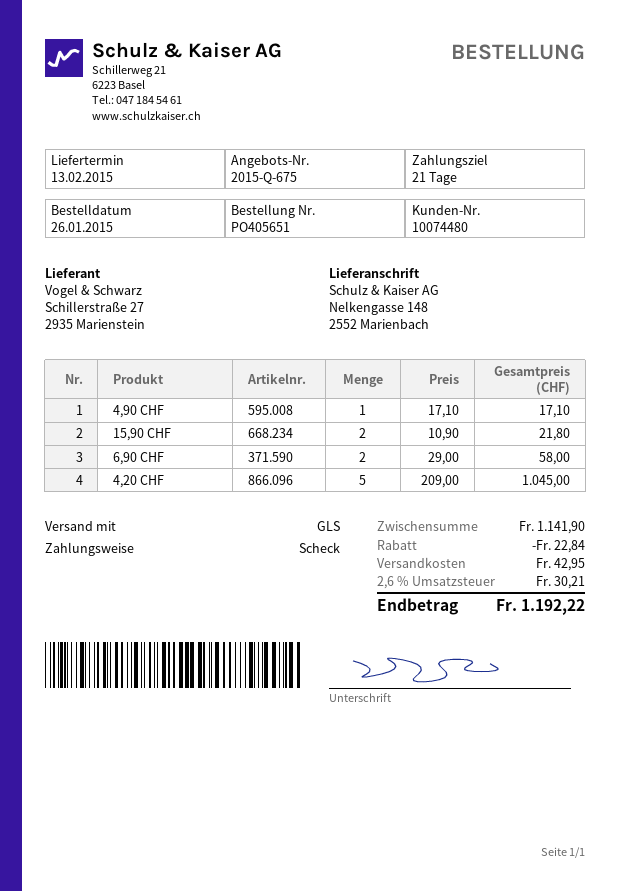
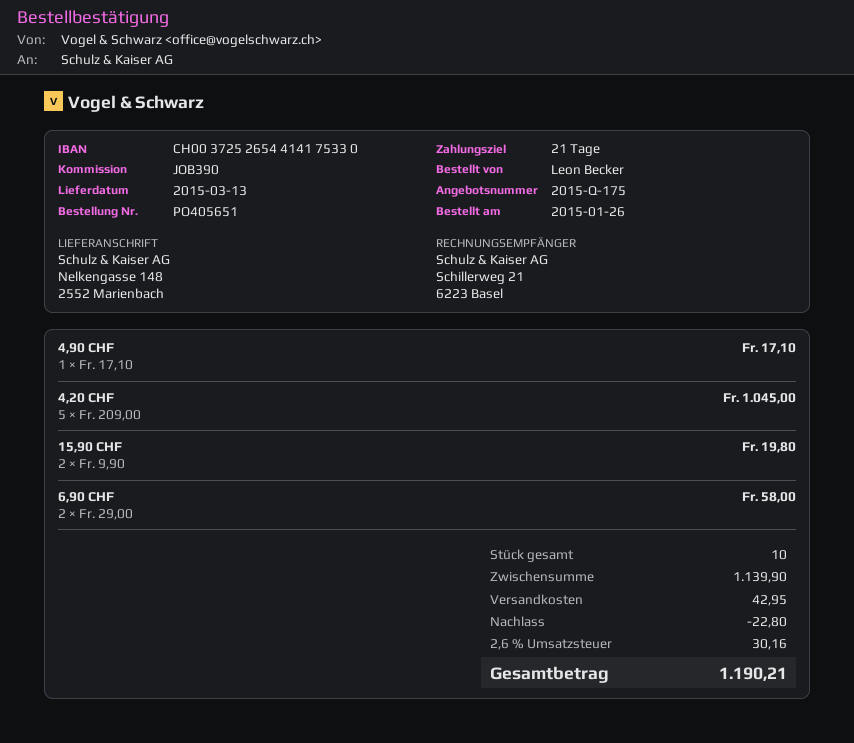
quote number: 2015-Q-675 -> 2015-Q-175
delivery date: 2015-02-13 -> 2015-03-13
15,90 CHF: 2 x 10.90 = 21.80 -> 2 x 9.90 = 19.80
subtotal: 1141.90 -> 1139.90
discount: 22.84 -> 22.80
tax: 2.6% = 30.21 -> 2.6% = 30.16
total: 1192.22 -> 1190.21

